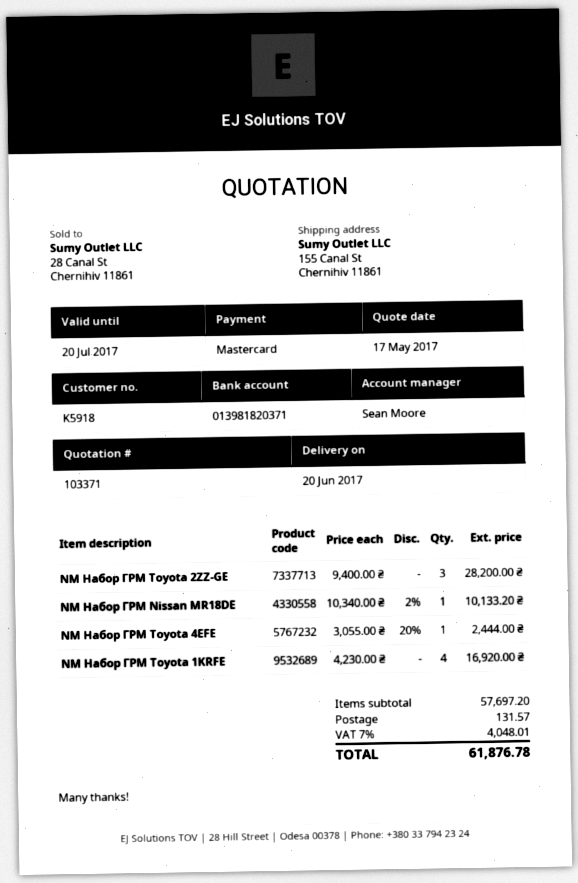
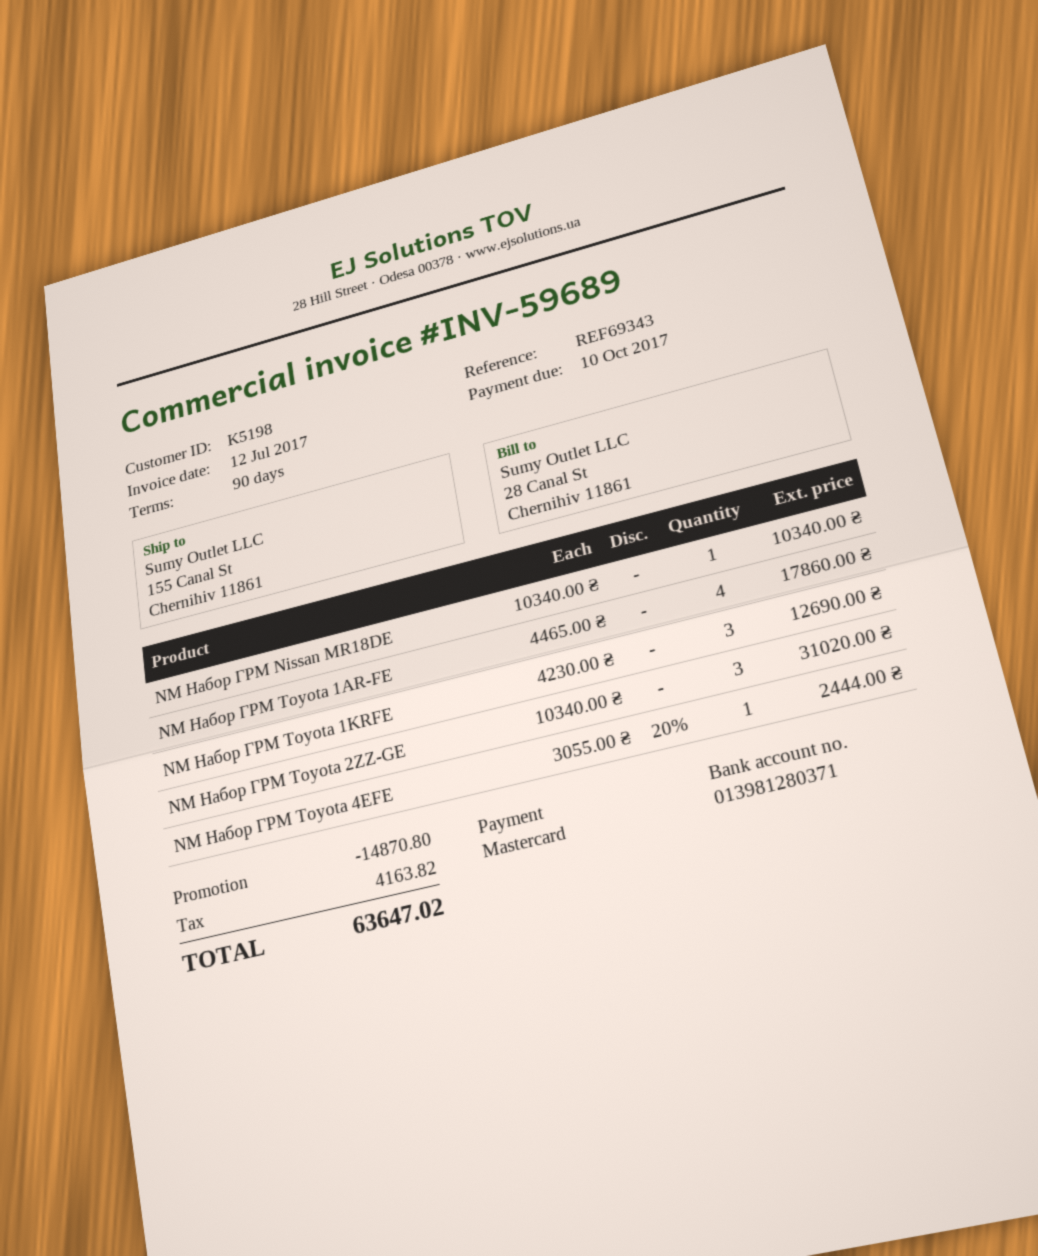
customer number: K5918 -> K5198
bank account: 013981820371 -> 013981280371
NM Набор ГРМ Toyota 2ZZ-GE: 3 x 9400.00 = 28200.00 -> 3 x 10340.00 = 31020.00
NM Набор ГРМ Nissan MR18DE: 1 x 10340.00 - 2% = 10133.20 -> 1 x 10340.00 = 10340.00
NM Набор ГРМ Toyota 1KRFE: 4 x 4230.00 = 16920.00 -> 3 x 4230.00 = 12690.00
NM Набор ГРМ Toyota 1AR-FE: none -> 4 x 4465.00 = 17860.00
discount: none -> 14870.80
shipping: 131.57 -> none
tax: 4048.01 -> 4163.82
total: 61876.78 -> 63647.02

